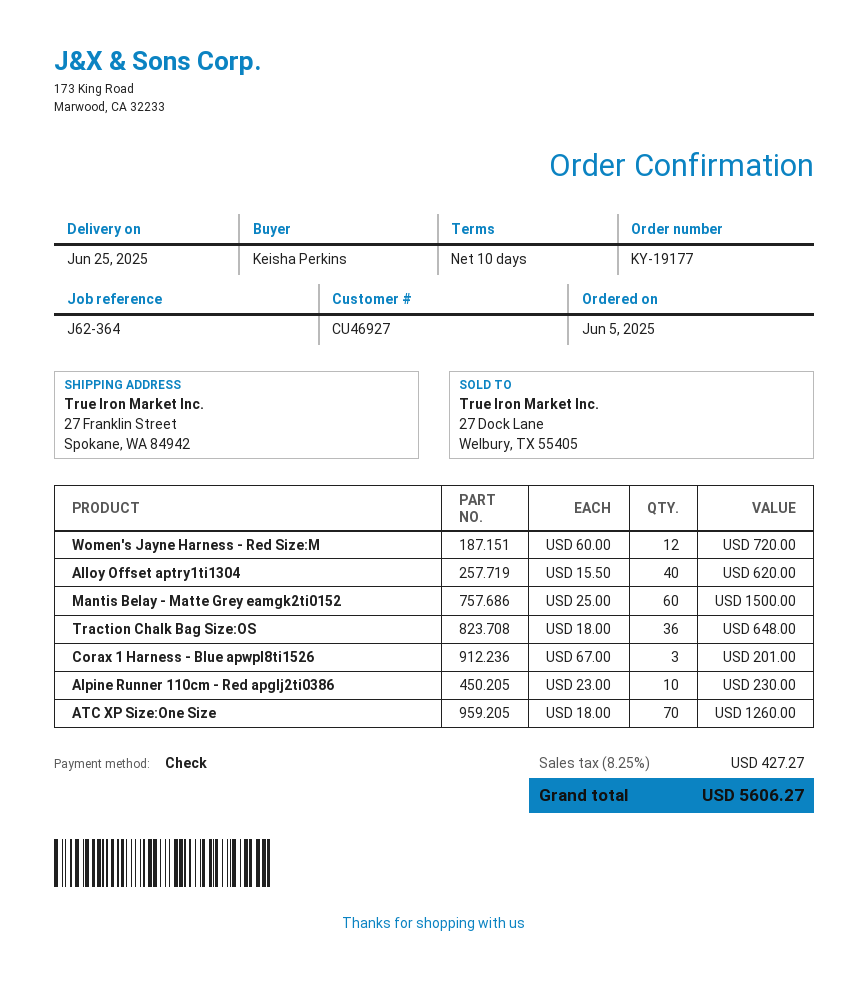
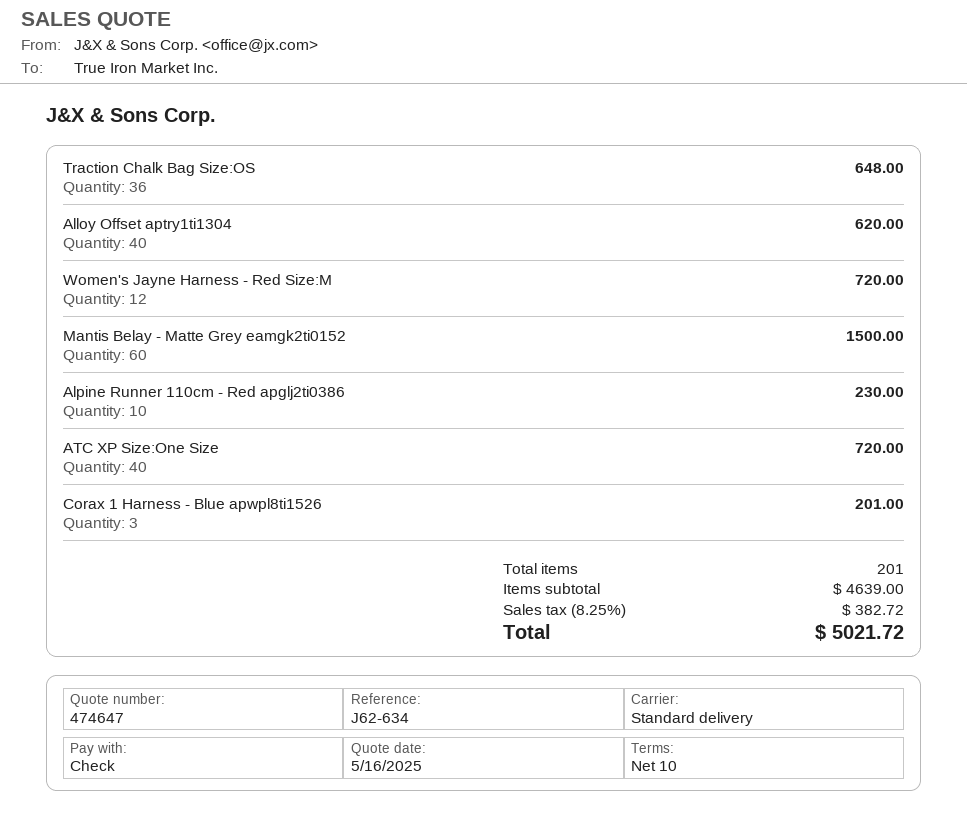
reference: J62-364 -> J62-634
ATC XP Size:One Size: 70 for 1260.00 -> 40 for 720.00
tax: 8.25% = 427.27 -> 8.25% = 382.72
total: 5606.27 -> 5021.72

